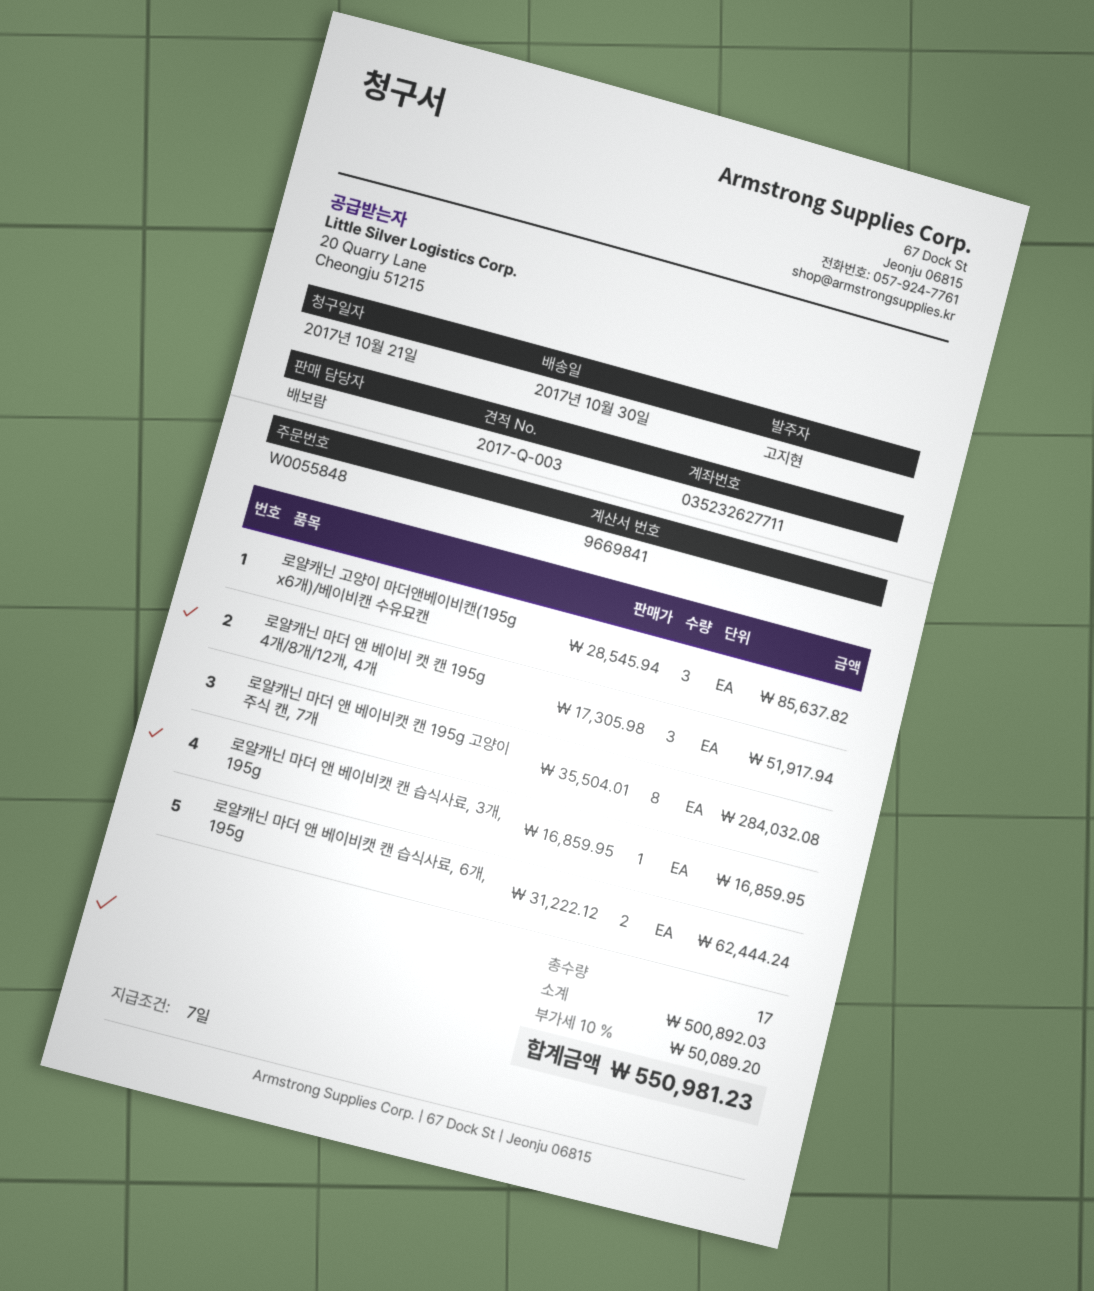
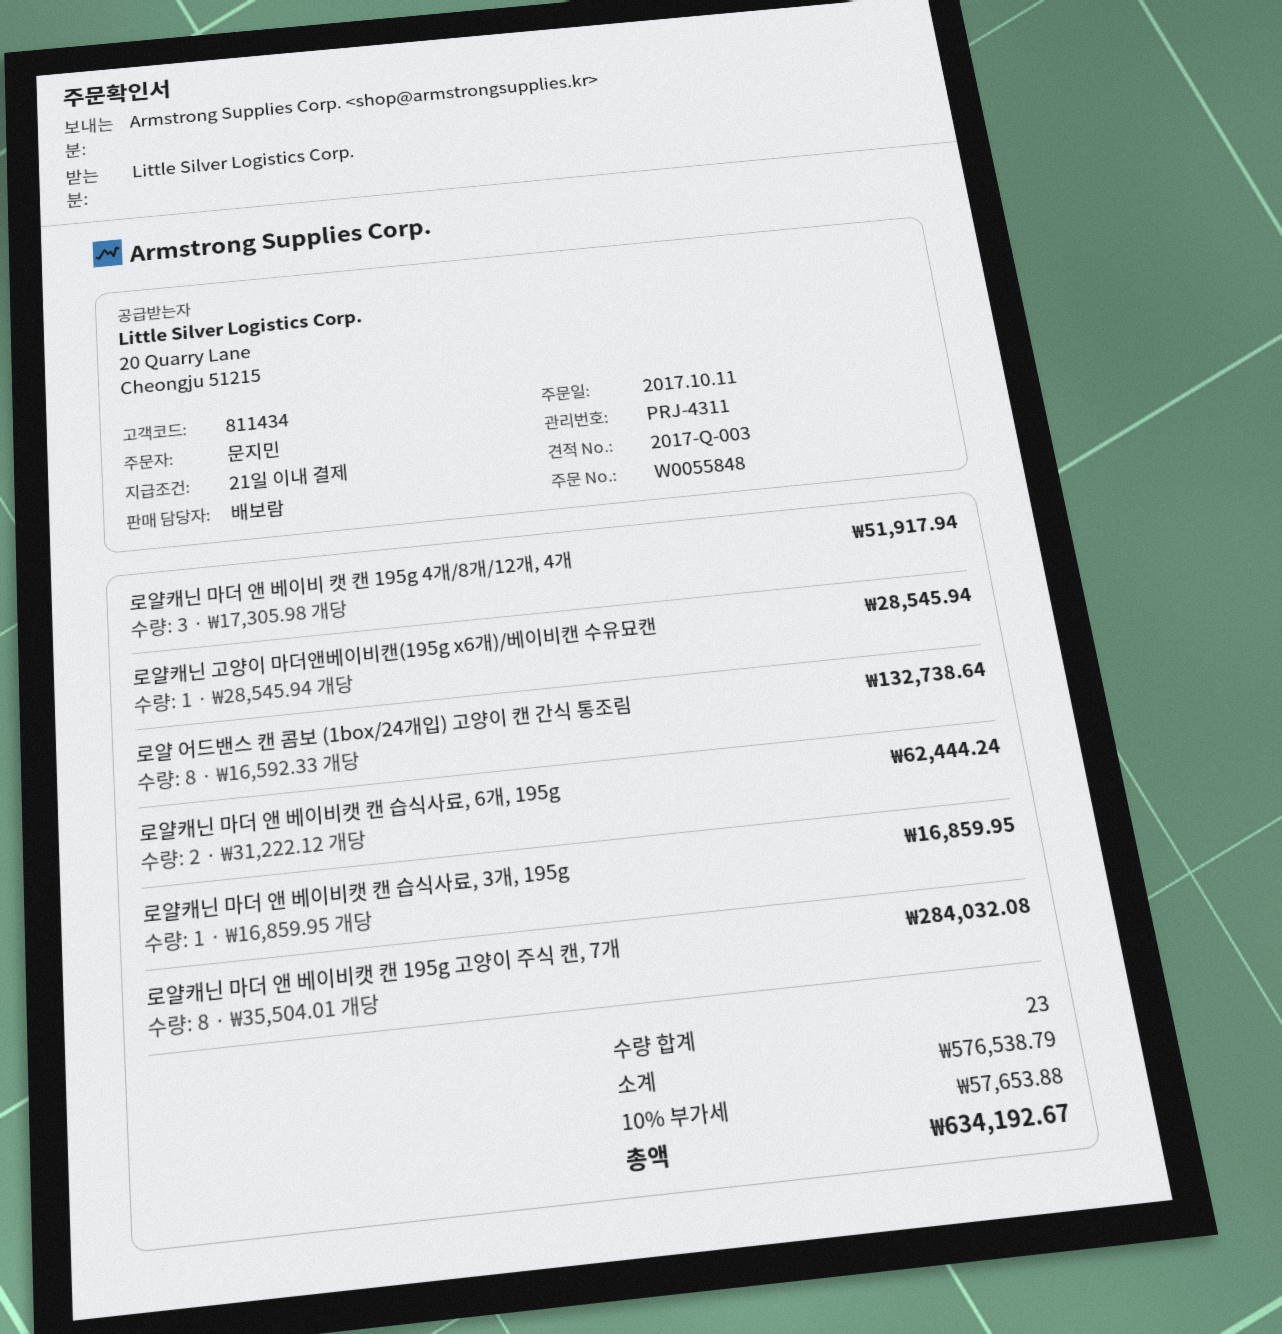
payment terms: 7 days -> 21 days
ordered by: 고지현 -> 문지민
로얄캐닌 고양이 마더앤베이비캔(195g x6개)/베이비캔 수유묘캔: 3 x 28545.94 = 85637.82 -> 1 x 28545.94 = 28545.94
로얄 어드밴스 캔 콤보 (1box/24개입) 고양이 캔 간식 통조림: none -> 8 x 16592.33 = 132738.64
total quantity: 17 -> 23
subtotal: 500892.03 -> 576538.79
tax: 10% = 50089.20 -> 10% = 57653.88
total: 550981.23 -> 634192.67

